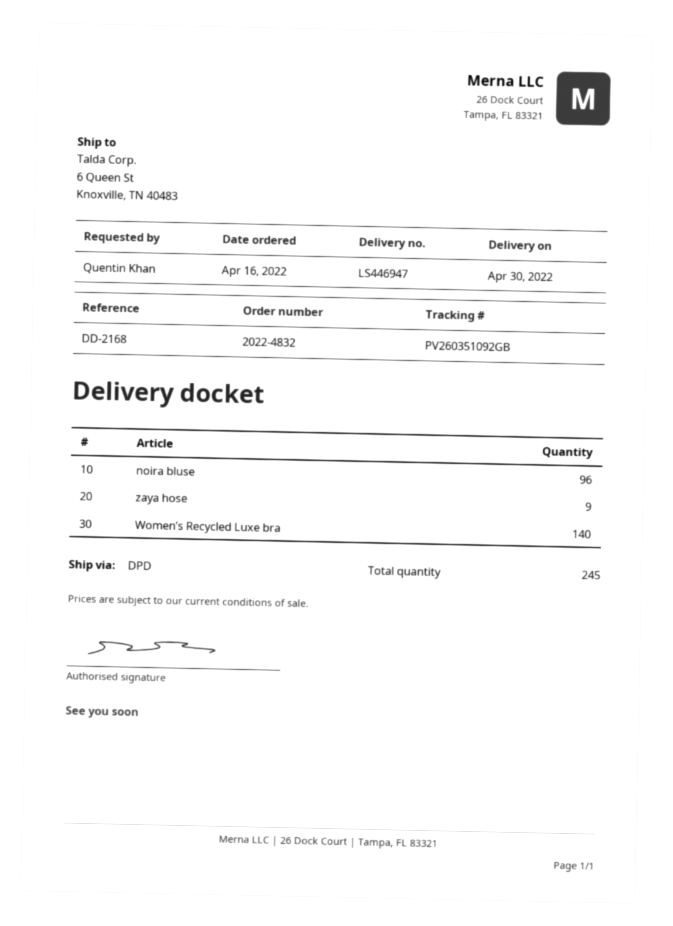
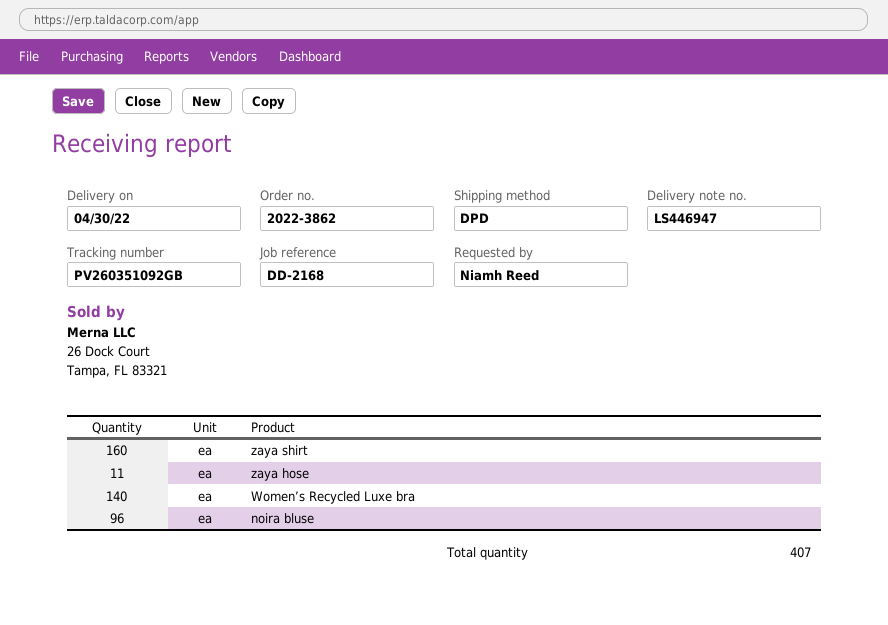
order number: 2022-4832 -> 2022-3862
ordered by: Quentin Khan -> Niamh Reed
zaya hose: 9 -> 11
zaya shirt: none -> 160
total quantity: 245 -> 407

